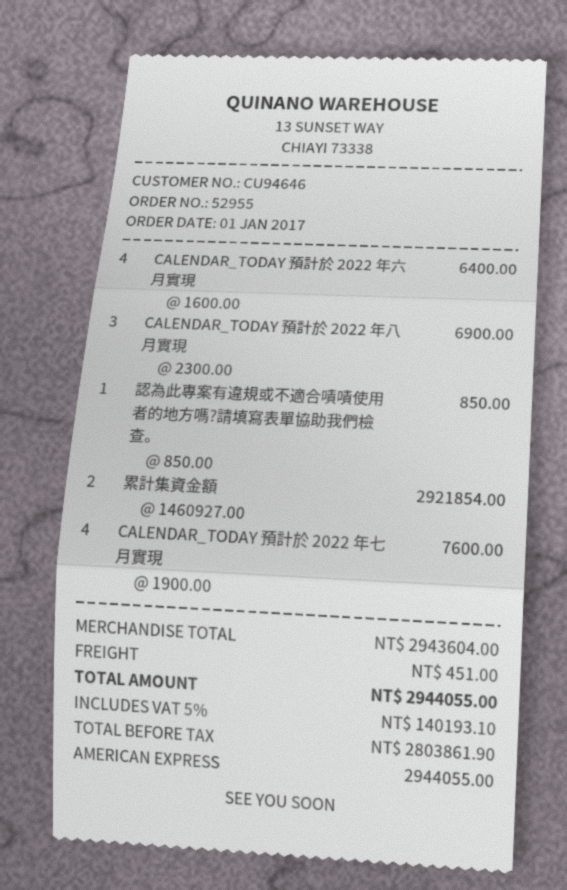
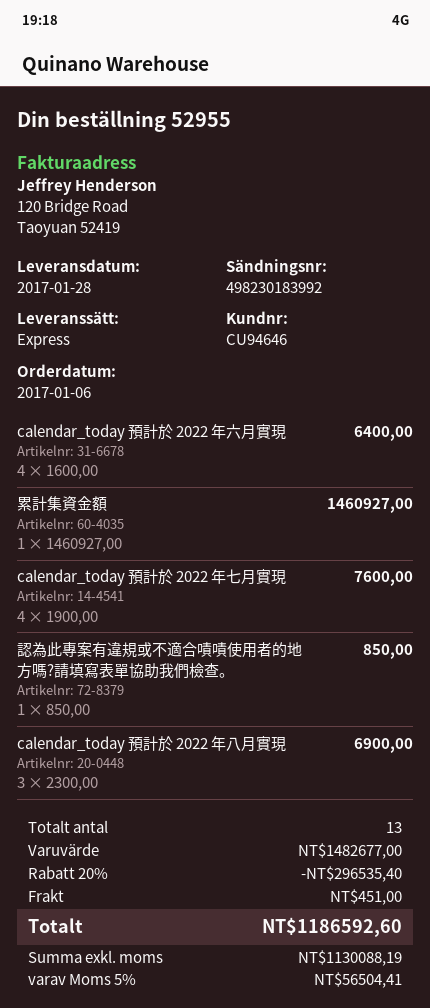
order date: 2017-01-01 -> 2017-01-06
累計集資金額: 2 x 1460927.00 = 2921854.00 -> 1 x 1460927.00 = 1460927.00
subtotal: 2943604.00 -> 1482677.00
discount: none -> 20% = 296535.40
net: 2803861.90 -> 1130088.19
tax: 5% = 140193.10 -> 5% = 56504.41
total: 2944055.00 -> 1186592.60

